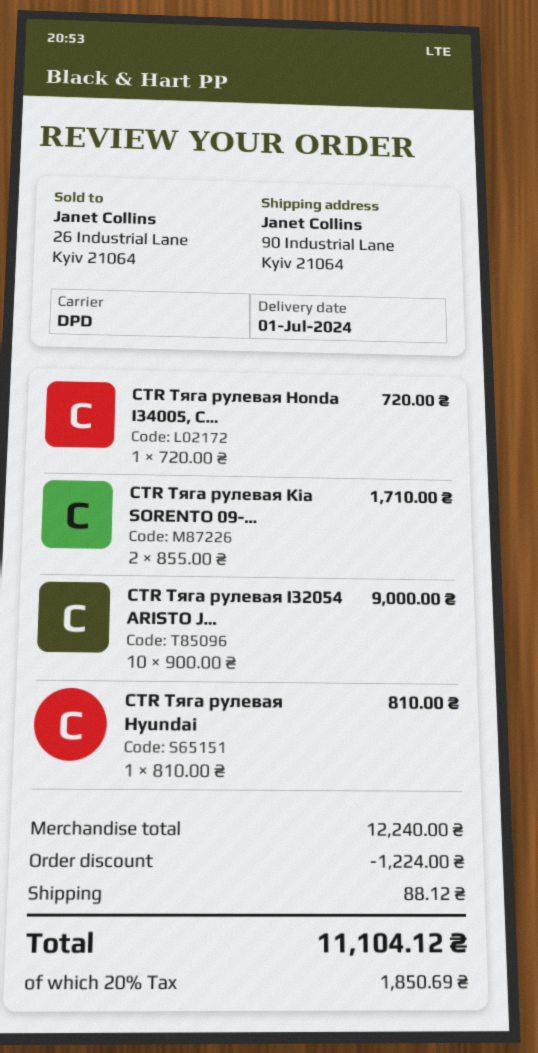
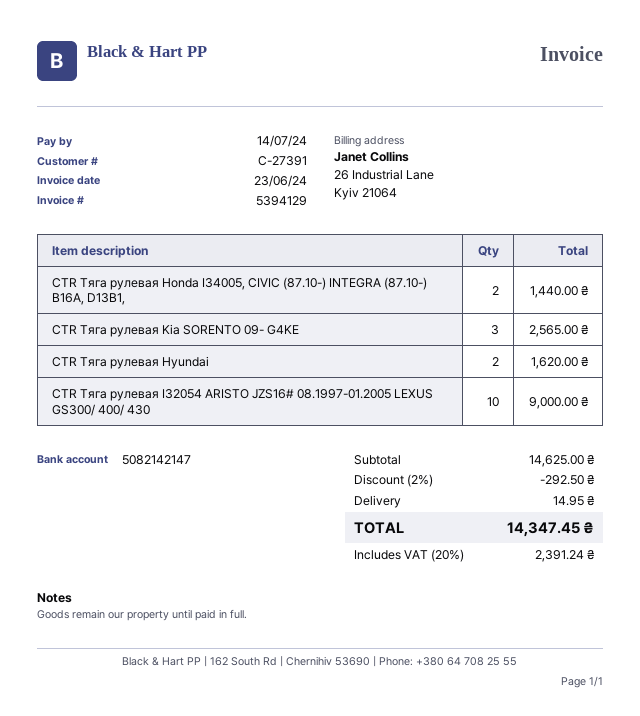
CTR Тяга рулевая Honda I34005, C...: 1 for 720.00 -> 2 for 1440.00
CTR Тяга рулевая Kia SORENTO 09-...: 2 for 1710.00 -> 3 for 2565.00
CTR Тяга рулевая Hyundai: 1 for 810.00 -> 2 for 1620.00
subtotal: 12240.00 -> 14625.00
discount: 1224.00 -> 292.50
shipping: 88.12 -> 14.95
tax: 20% = 1850.69 -> 20% = 2391.24
total: 11104.12 -> 14347.45

